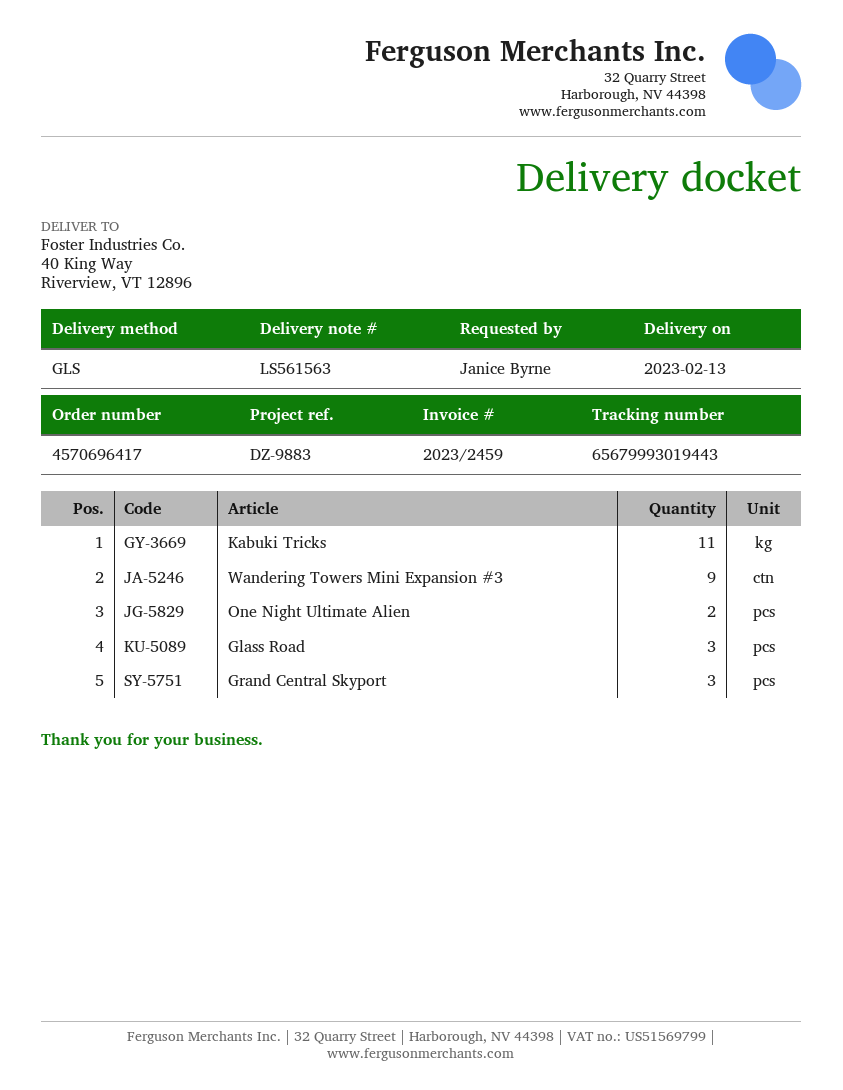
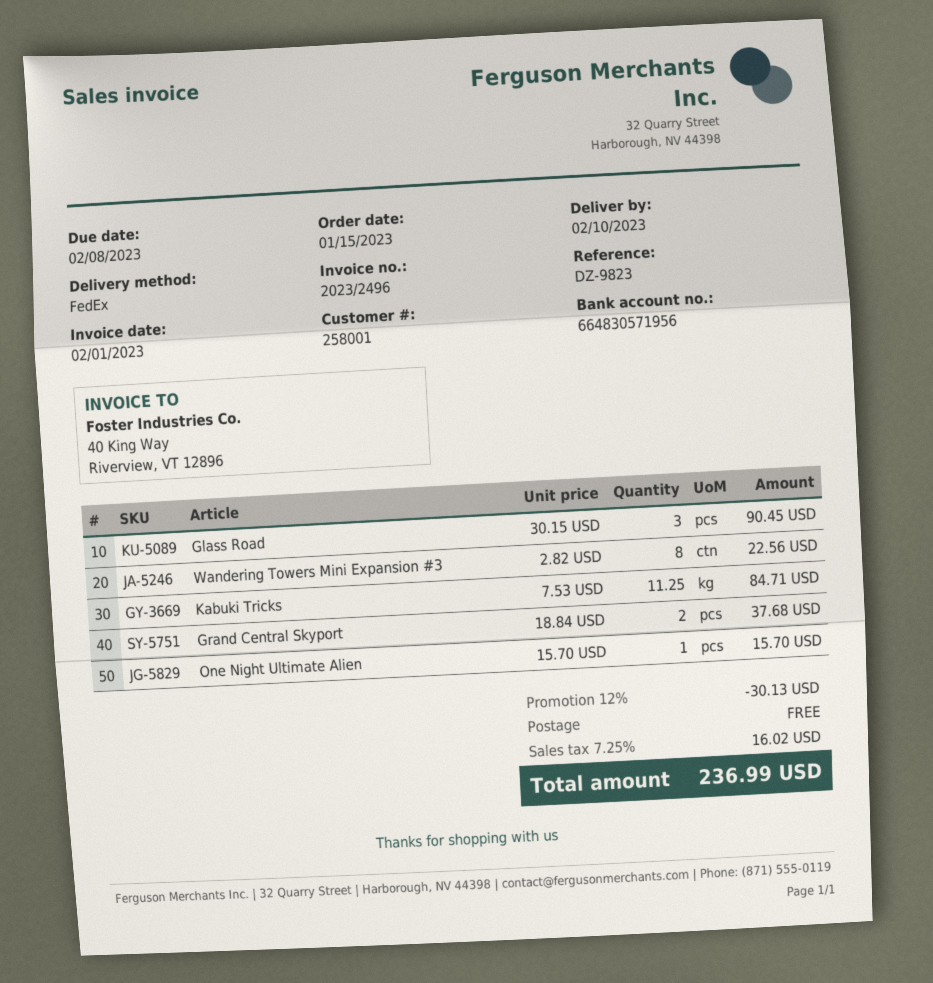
delivery date: 2023-02-13 -> 2023-02-10
invoice number: 2023/2459 -> 2023/2496
reference: DZ-9883 -> DZ-9823
shipping method: GLS -> FedEx
Kabuki Tricks: 11 -> 11.25
Wandering Towers Mini Expansion #3: 9 -> 8
One Night Ultimate Alien: 2 -> 1
Grand Central Skyport: 3 -> 2

